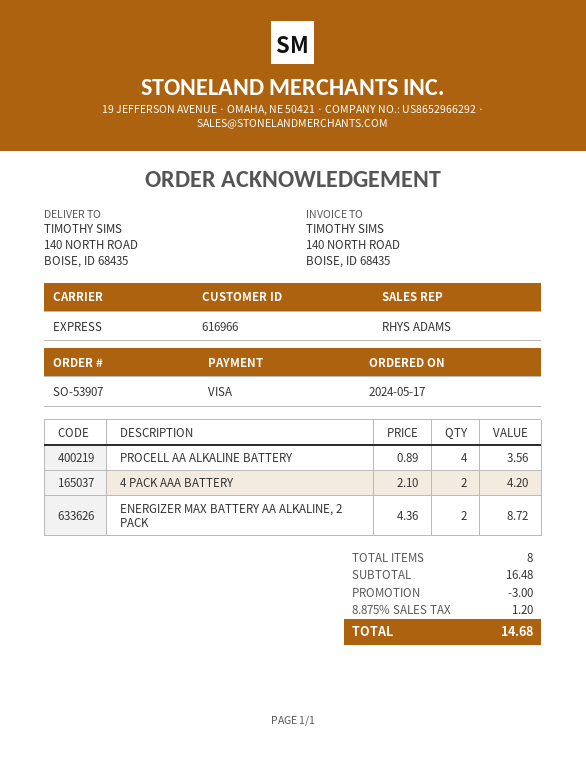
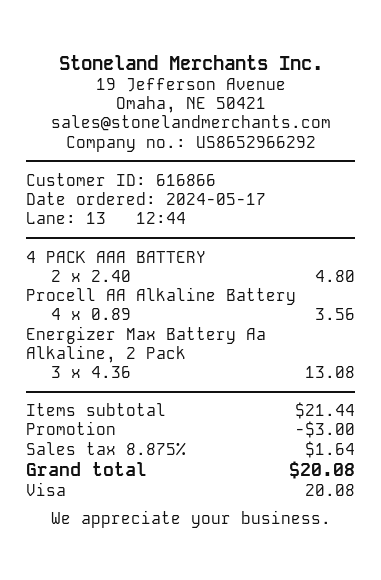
customer number: 616966 -> 616866
4 PACK AAA BATTERY: 2 x 2.10 = 4.20 -> 2 x 2.40 = 4.80
ENERGIZER MAX BATTERY AA ALKALINE, 2 PACK: 2 x 4.36 = 8.72 -> 3 x 4.36 = 13.08
subtotal: 16.48 -> 21.44
tax: 8.875% = 1.20 -> 8.875% = 1.64
total: 14.68 -> 20.08

